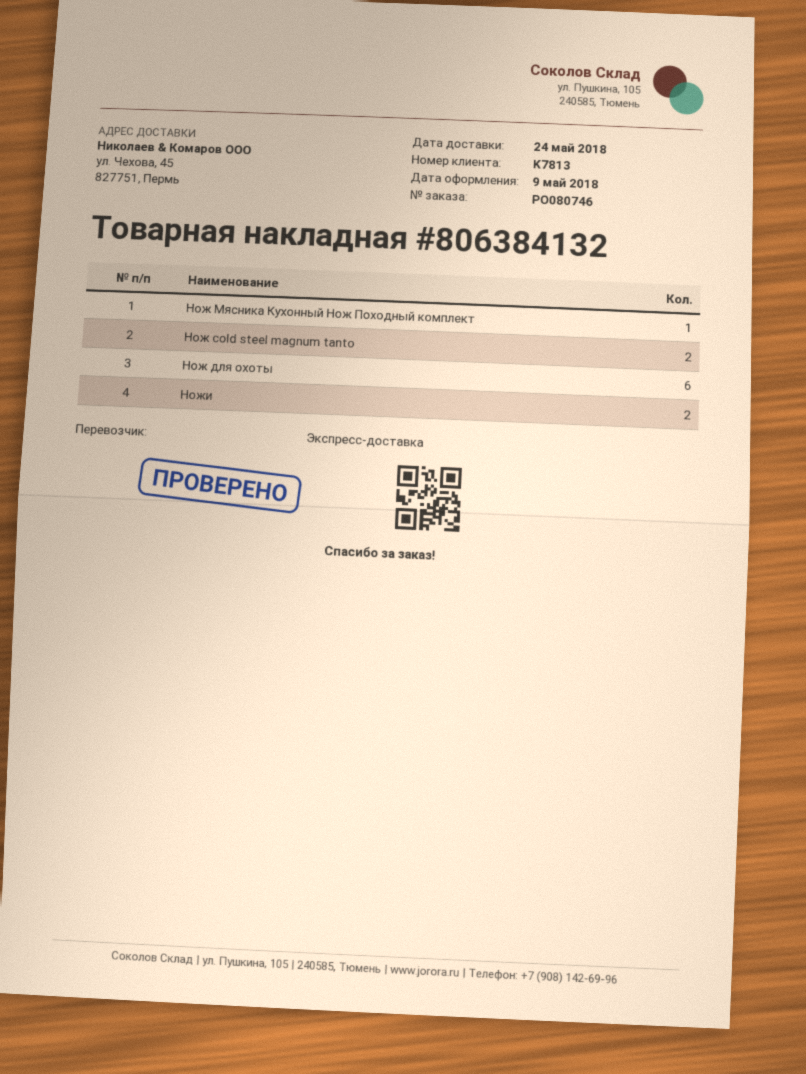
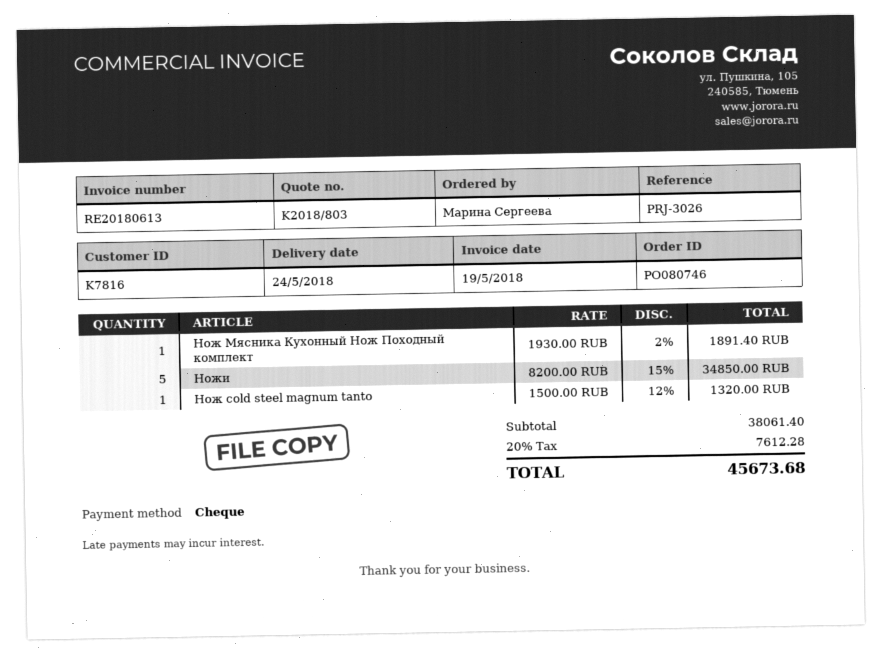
customer number: K7813 -> K7816
Нож cold steel magnum tanto: 2 -> 1
Нож для охоты: 6 -> none
Ножи: 2 -> 5

